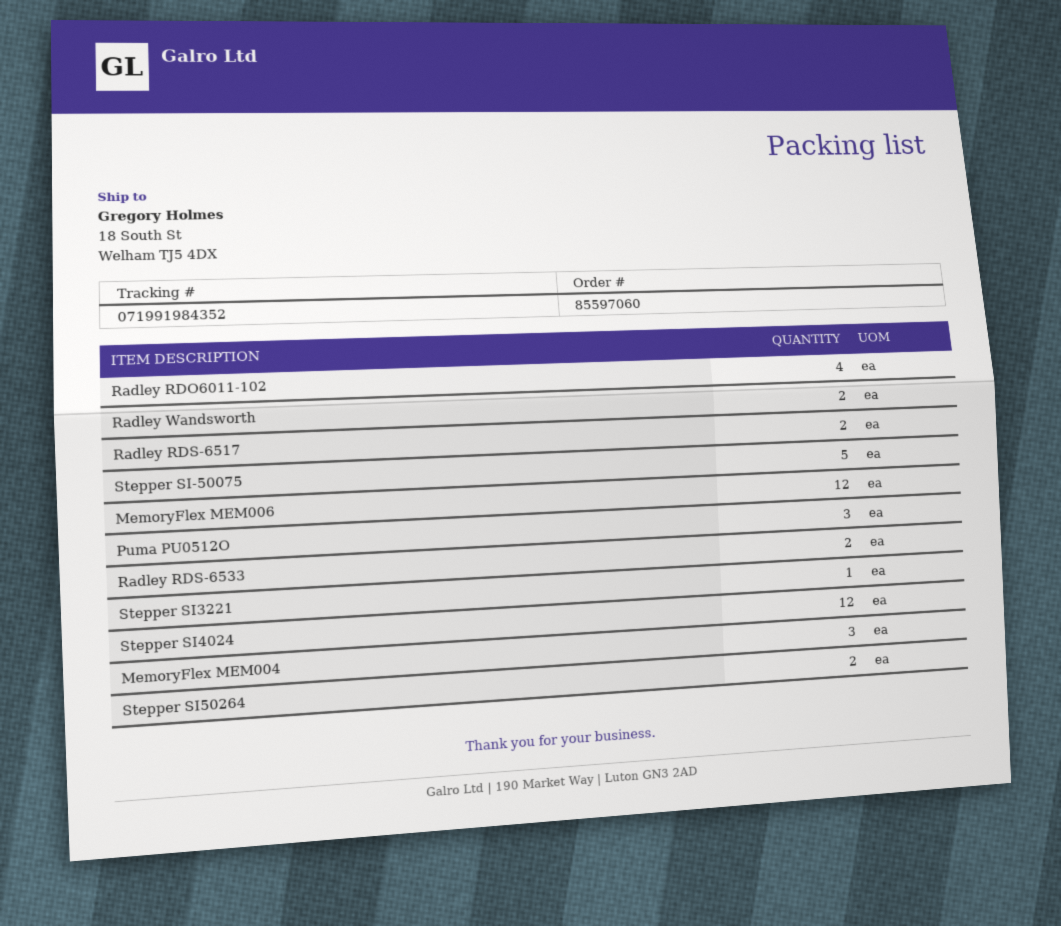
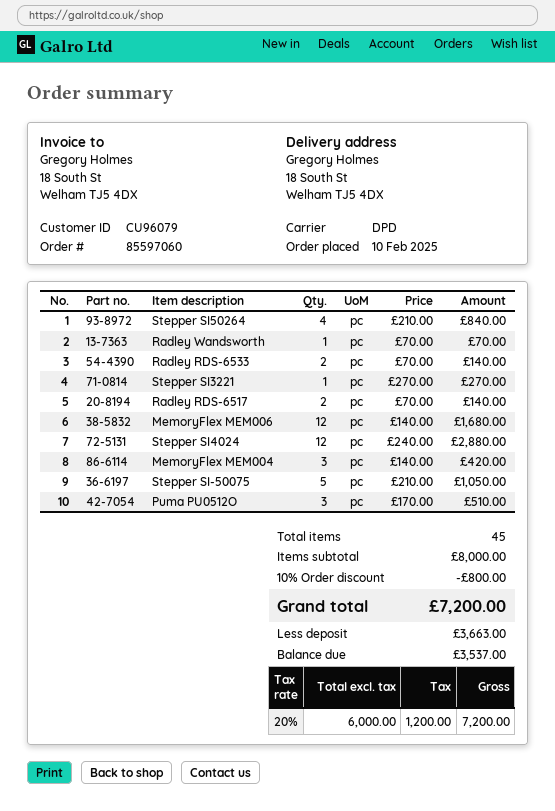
Radley RDO6011-102: 4 -> none
Radley Wandsworth: 2 -> 1
Stepper SI50264: 2 -> 4

